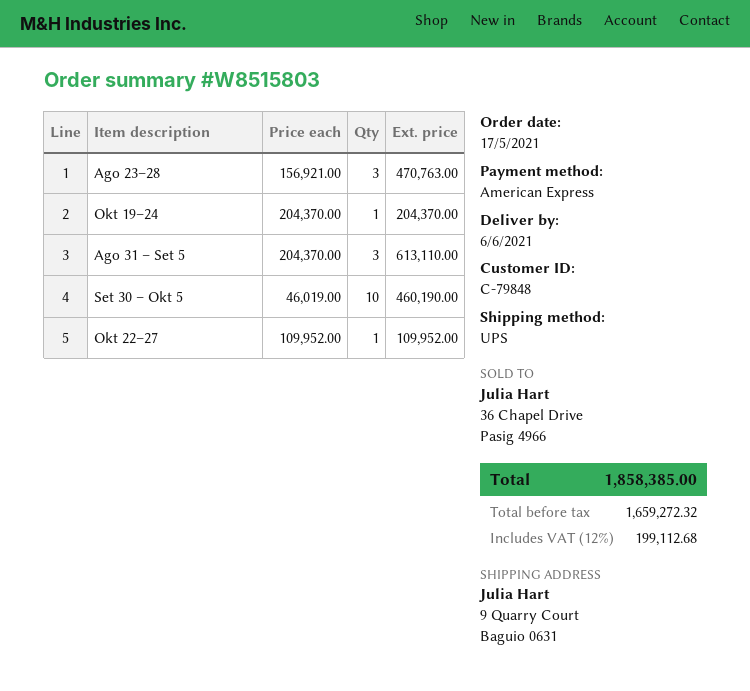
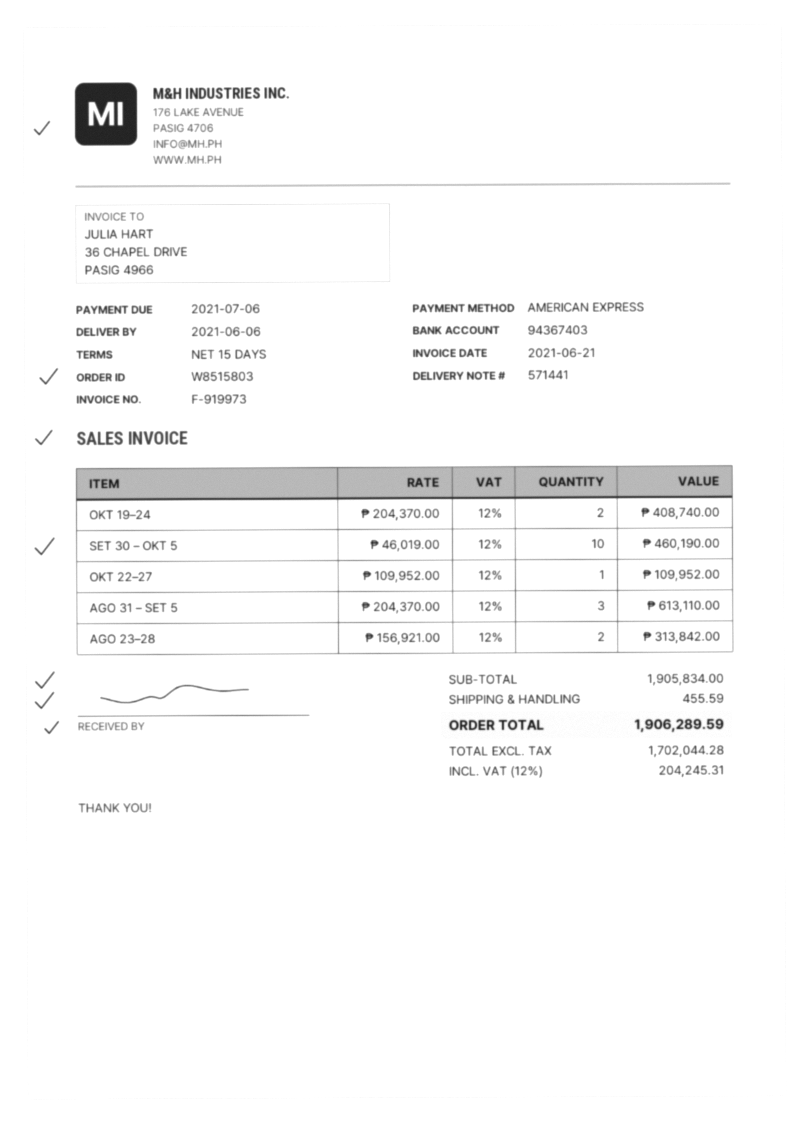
Ago 23–28: 3 x 156921.00 = 470763.00 -> 2 x 156921.00 = 313842.00
Okt 19–24: 1 x 204370.00 = 204370.00 -> 2 x 204370.00 = 408740.00
shipping: none -> 455.59
net: 1659272.32 -> 1702044.28
tax: 12% = 199112.68 -> 12% = 204245.31
total: 1858385.00 -> 1906289.59

